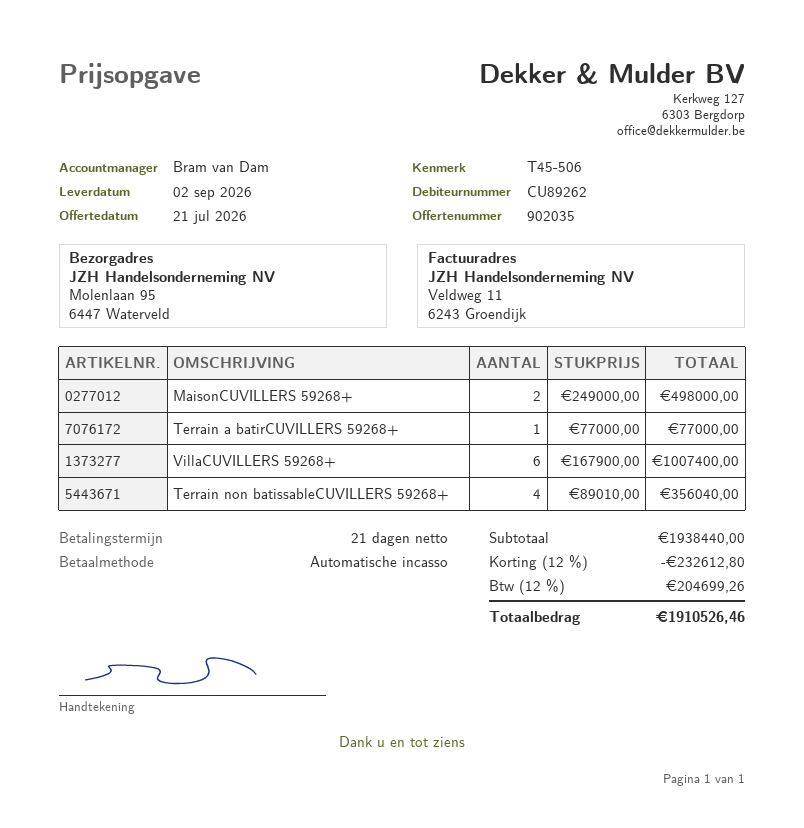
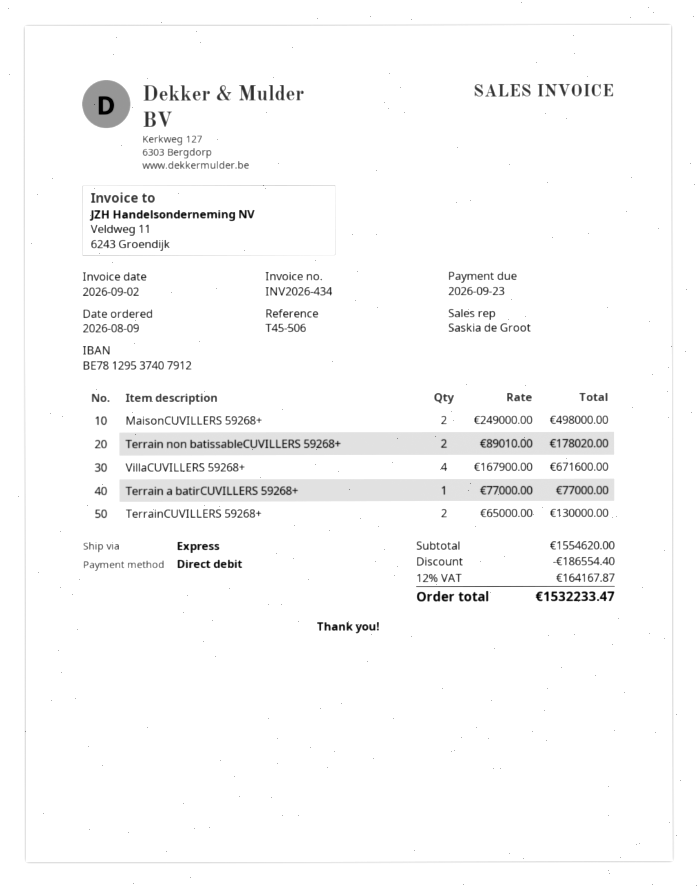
sales rep: Bram van Dam -> Saskia de Groot
VillaCUVILLERS 59268+: 6 x 167900.00 = 1007400.00 -> 4 x 167900.00 = 671600.00
Terrain non batissableCUVILLERS 59268+: 4 x 89010.00 = 356040.00 -> 2 x 89010.00 = 178020.00
TerrainCUVILLERS 59268+: none -> 2 x 65000.00 = 130000.00
subtotal: 1938440.00 -> 1554620.00
discount: 232612.80 -> 186554.40
tax: 12% = 204699.26 -> 12% = 164167.87
total: 1910526.46 -> 1532233.47

